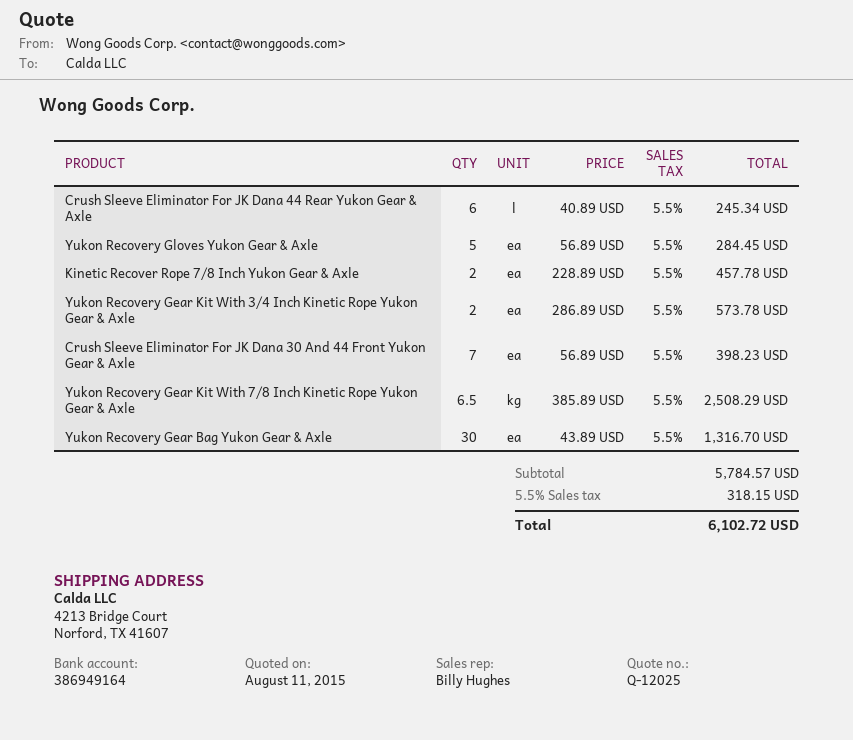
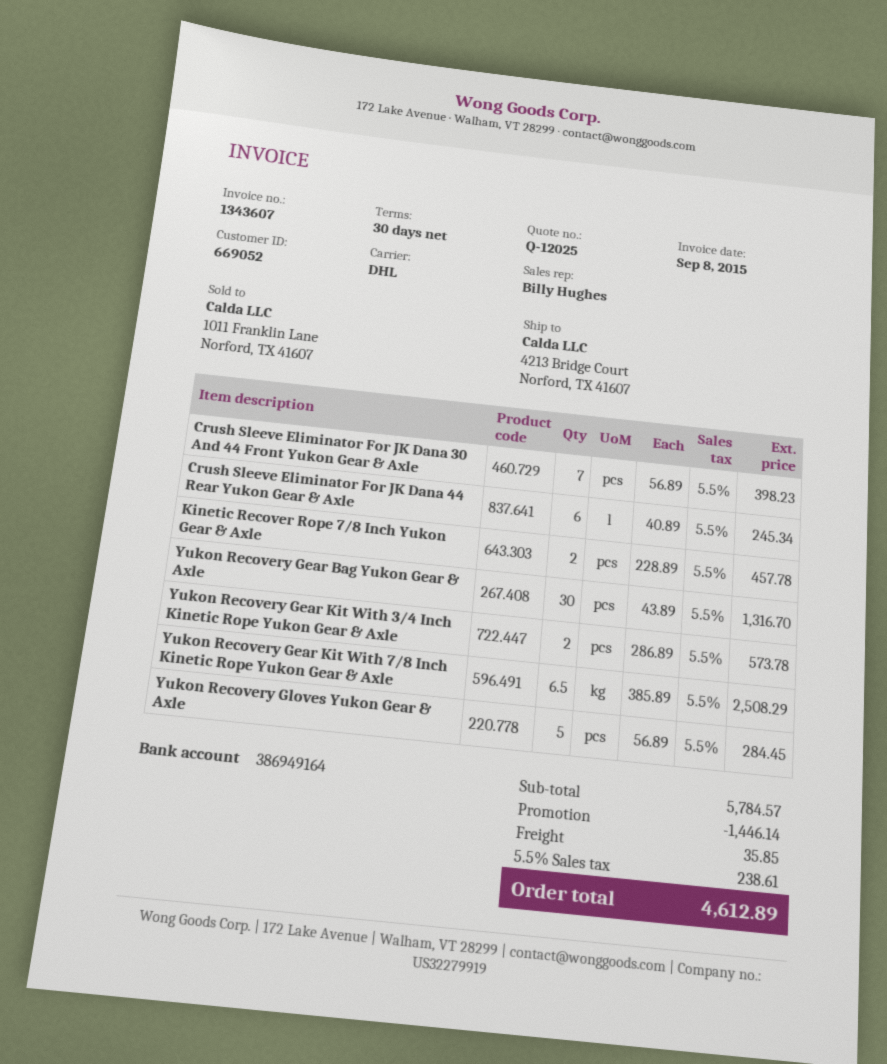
discount: none -> 1446.14
shipping: none -> 35.85
tax: 5.5% = 318.15 -> 5.5% = 238.61
total: 6102.72 -> 4612.89

